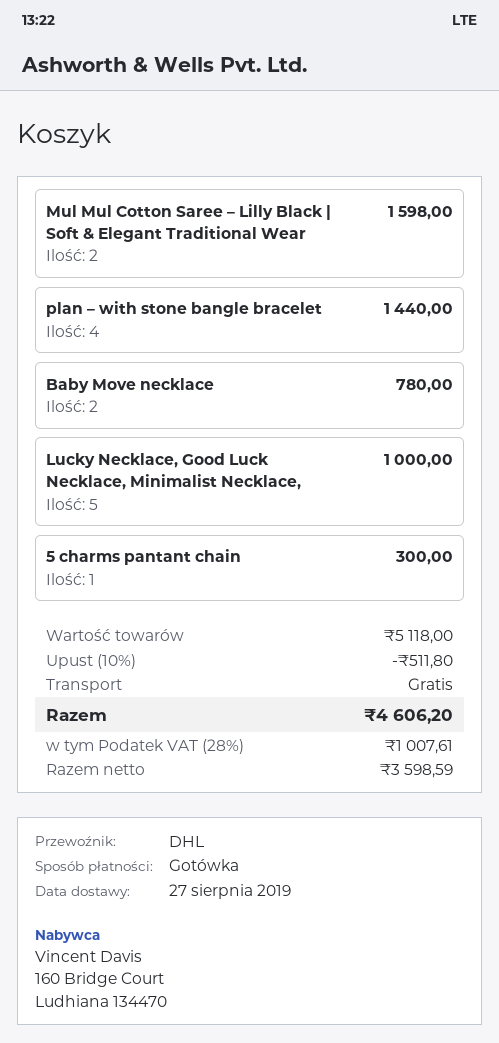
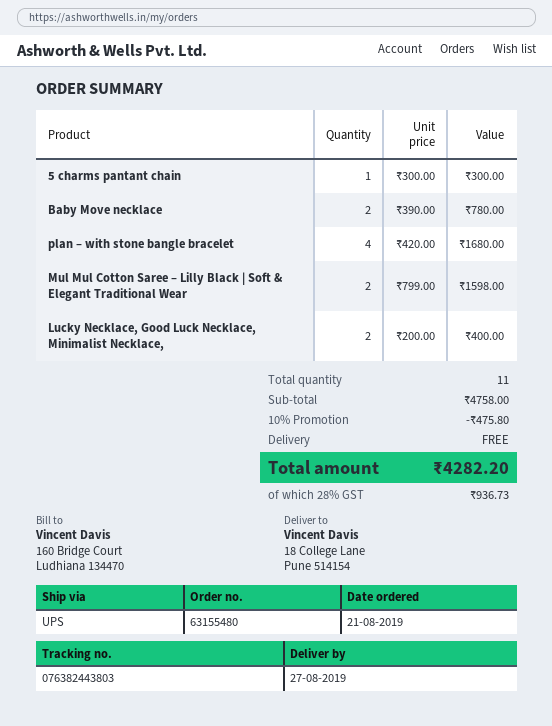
shipping method: DHL -> UPS
plan – with stone bangle bracelet: 4 for 1440.00 -> 4 for 1680.00
Lucky Necklace, Good Luck Necklace, Minimalist Necklace,: 5 for 1000.00 -> 2 for 400.00
subtotal: 5118.00 -> 4758.00
discount: 10% = 511.80 -> 10% = 475.80
tax: 28% = 1007.61 -> 28% = 936.73
total: 4606.20 -> 4282.20

